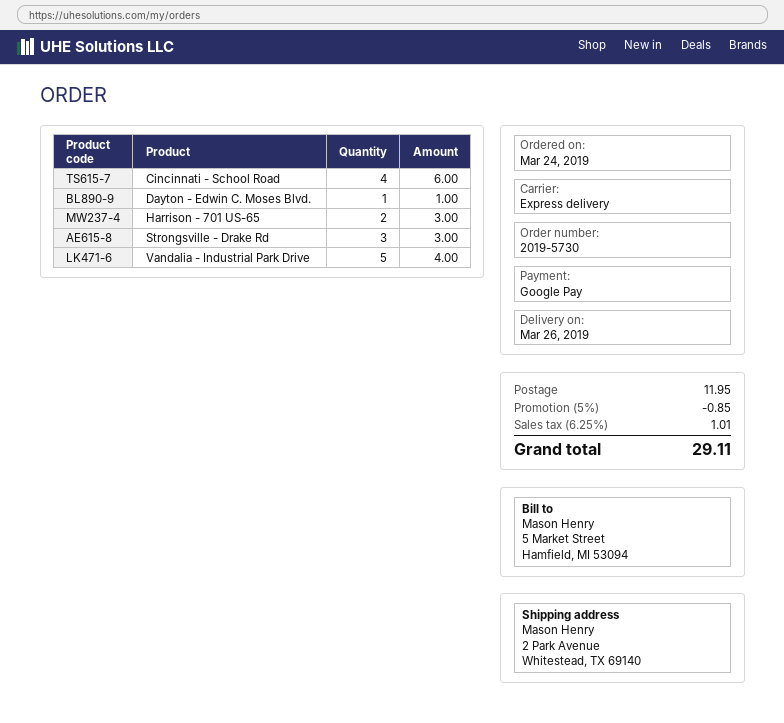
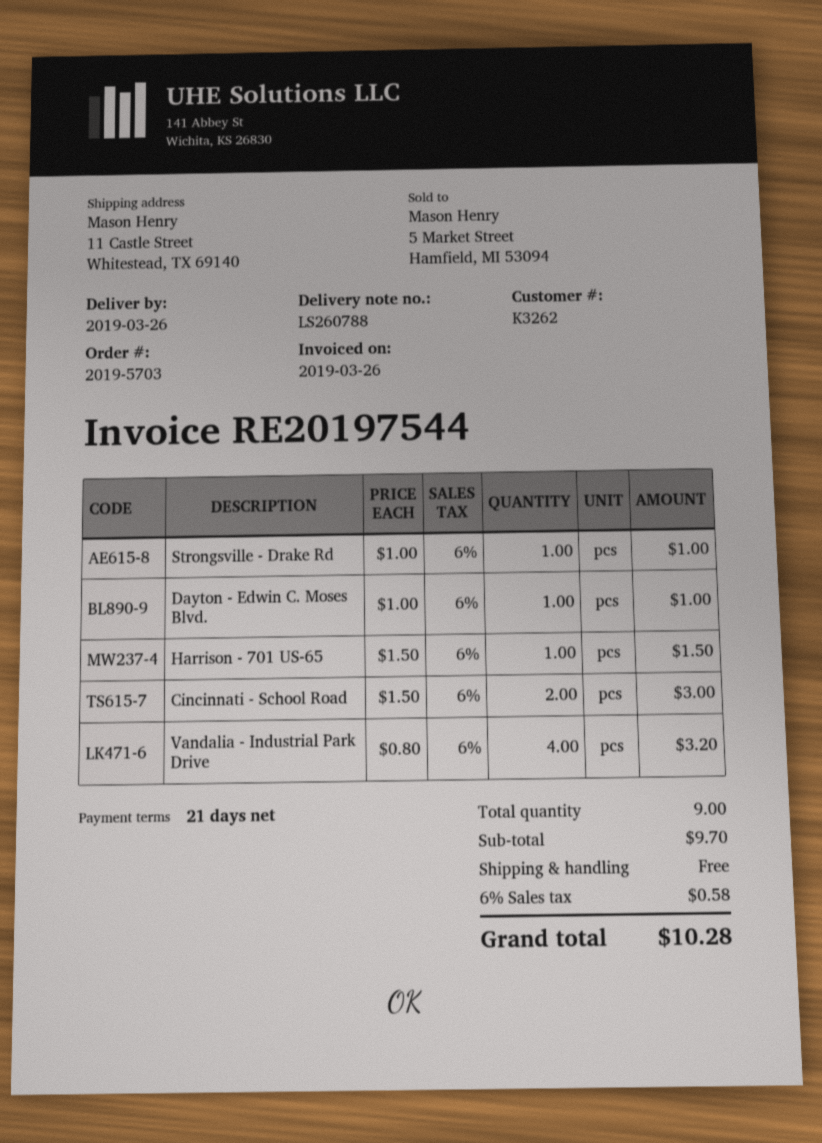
order number: 2019-5730 -> 2019-5703
ship to: 2 Park Avenue, Whitestead, TX 69140 -> 11 Castle Street, Whitestead, TX 69140
Cincinnati - School Road: 4 for 6.00 -> 2 for 3.00
Harrison - 701 US-65: 2 for 3.00 -> 1 for 1.50
Strongsville - Drake Rd: 3 for 3.00 -> 1 for 1.00
Vandalia - Industrial Park Drive: 5 for 4.00 -> 4 for 3.20
discount: 5% = 0.85 -> none
shipping: 11.95 -> 0.00
tax: 6.25% = 1.01 -> 6% = 0.58
total: 29.11 -> 10.28

